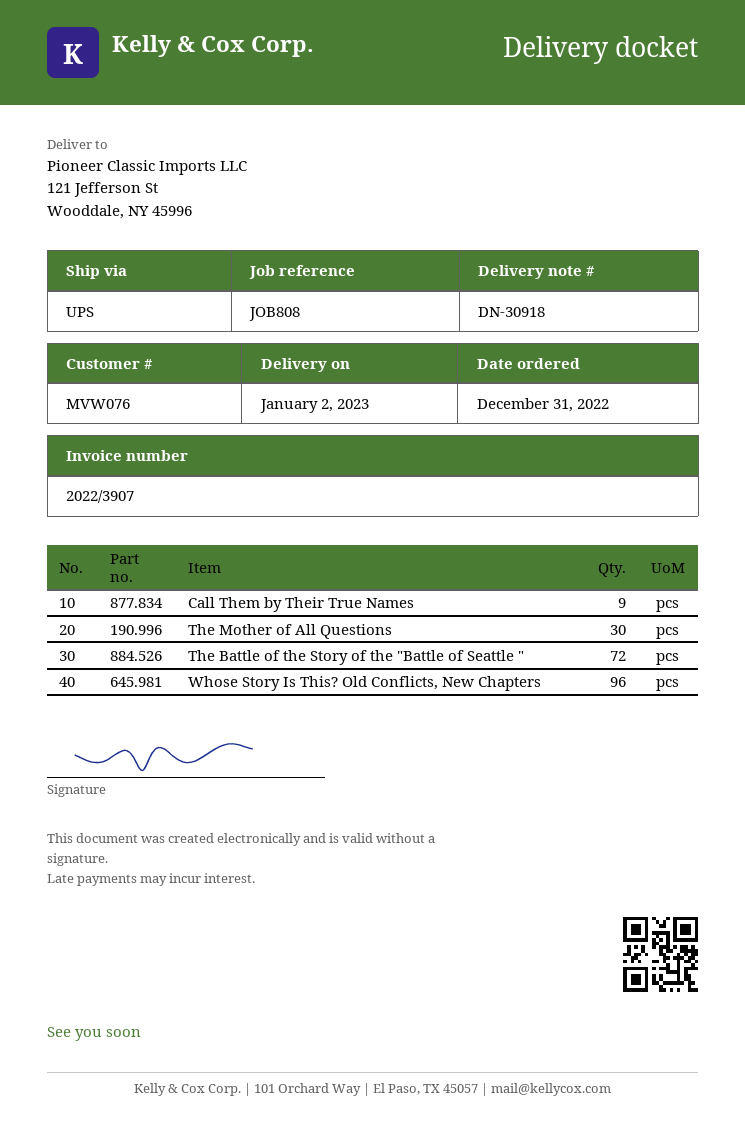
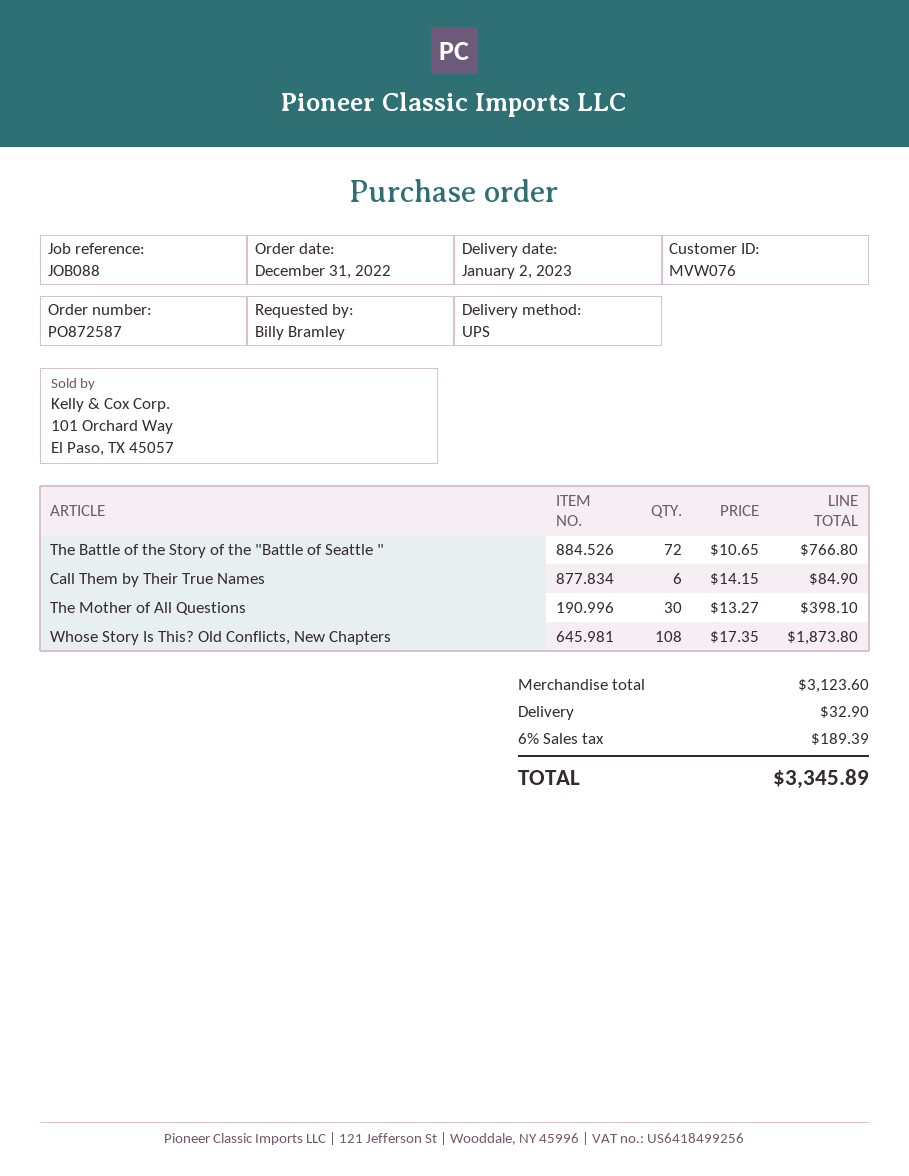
reference: JOB808 -> JOB088
Call Them by Their True Names: 9 -> 6
Whose Story Is This? Old Conflicts, New Chapters: 96 -> 108

